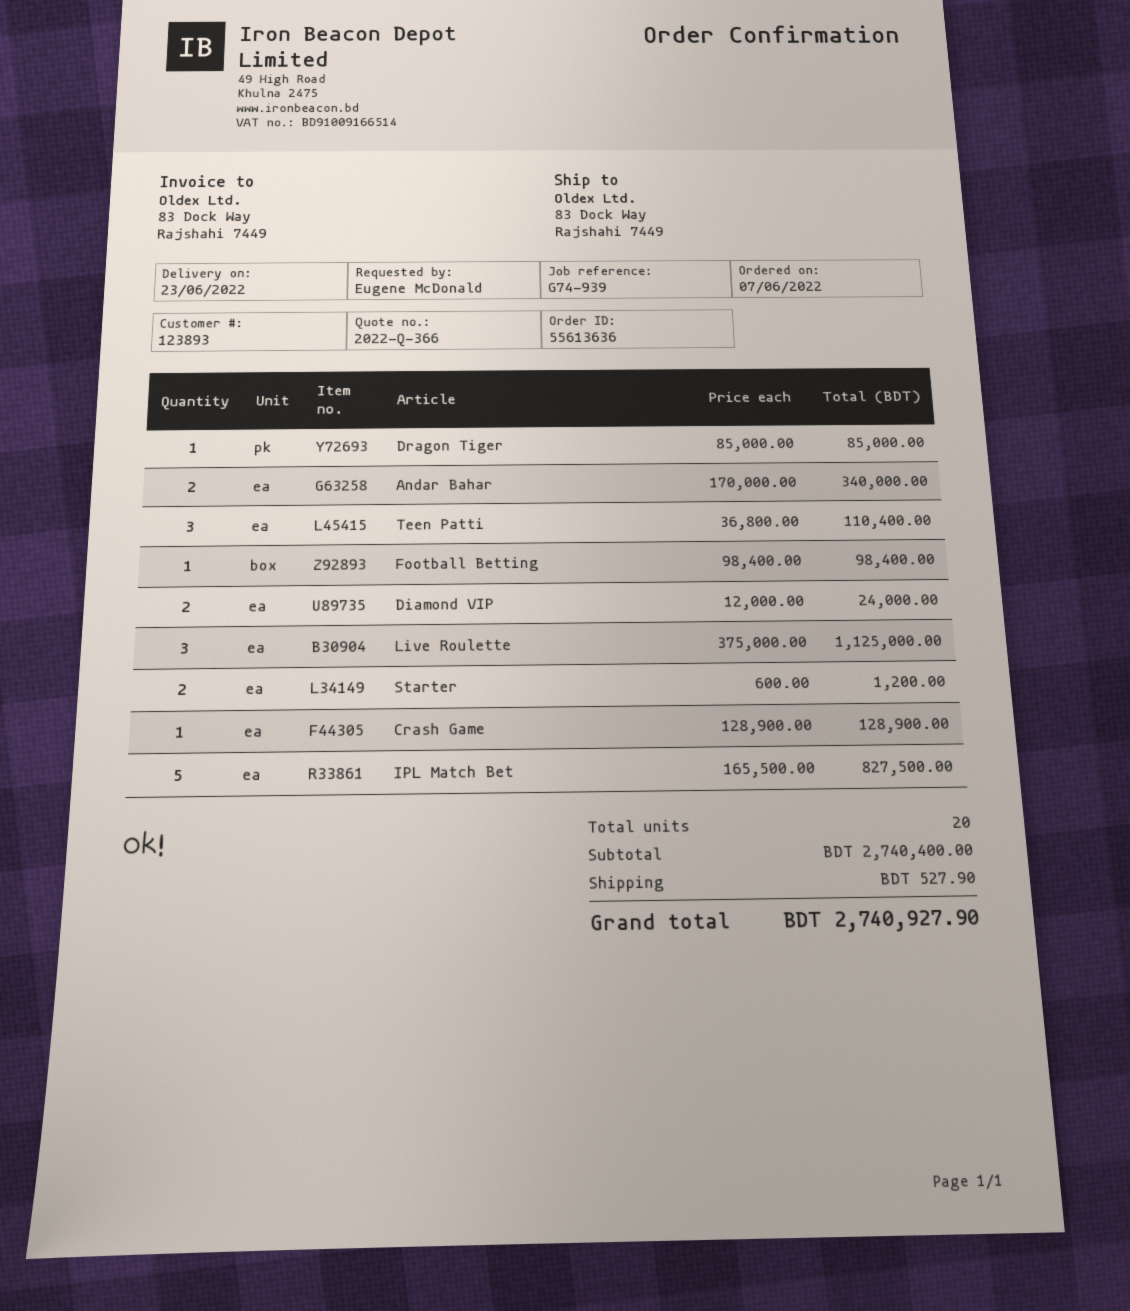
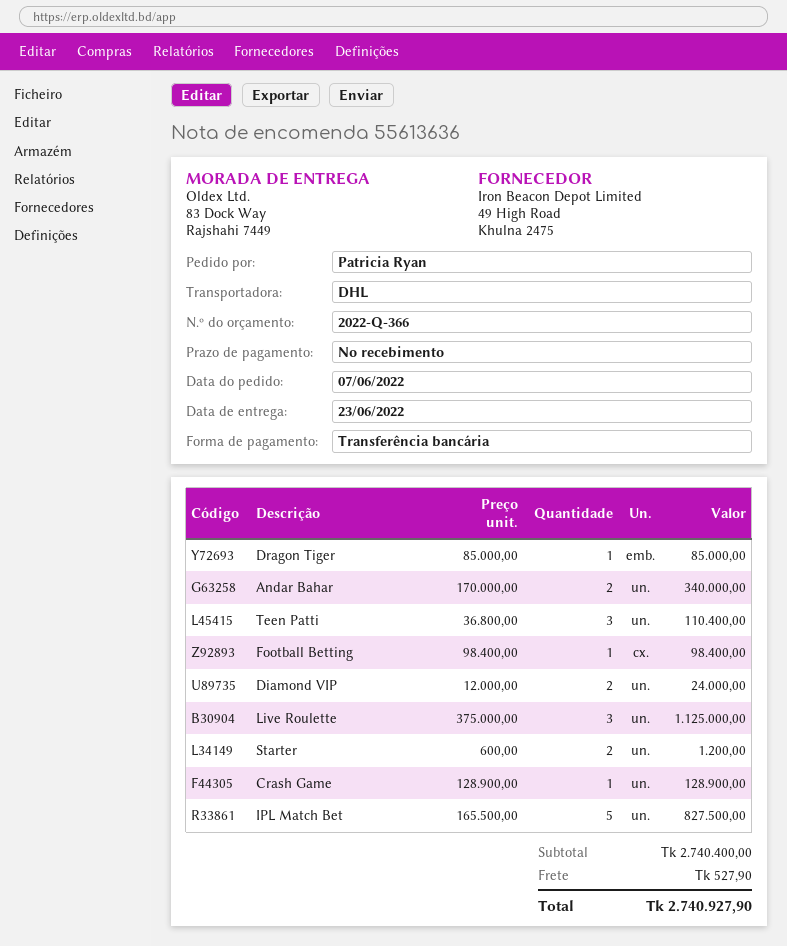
ordered by: Eugene McDonald -> Patricia Ryan

